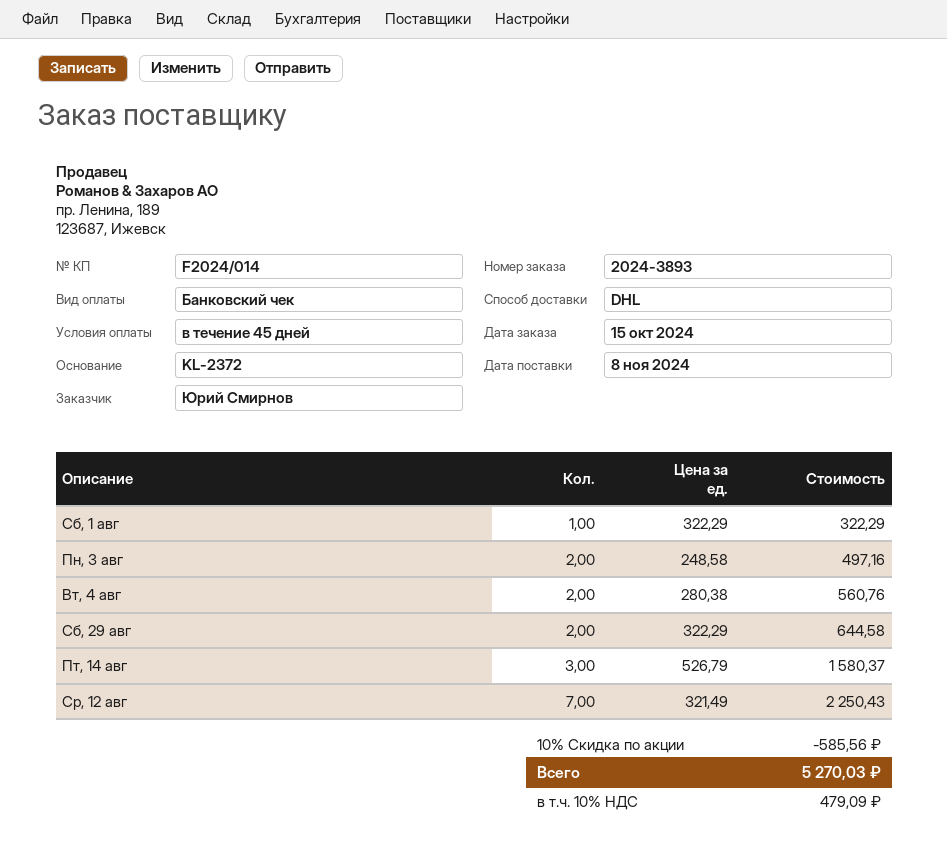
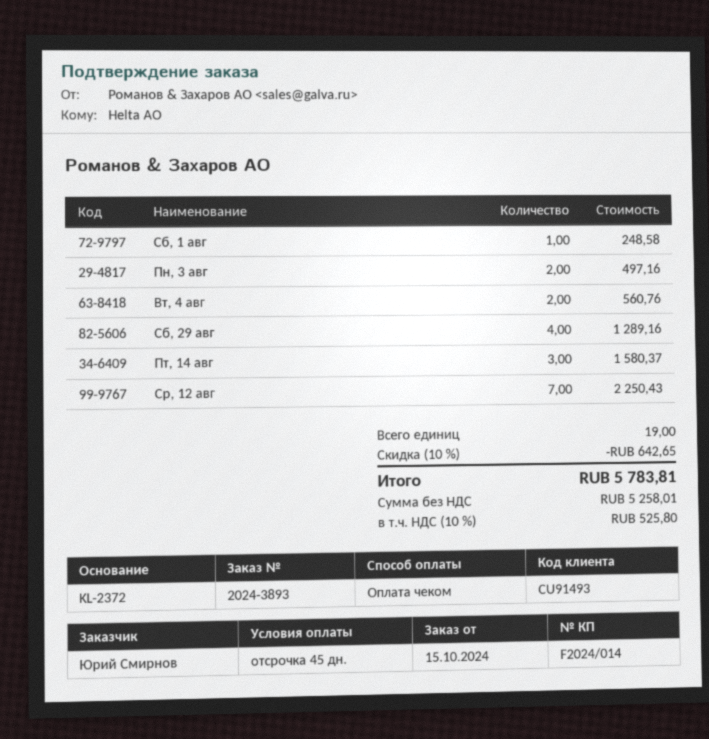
Сб, 1 авг: 1 for 322.29 -> 1 for 248.58
Сб, 29 авг: 2 for 644.58 -> 4 for 1289.16
discount: 10% = 585.56 -> 10% = 642.65
tax: 10% = 479.09 -> 10% = 525.80
total: 5270.03 -> 5783.81

